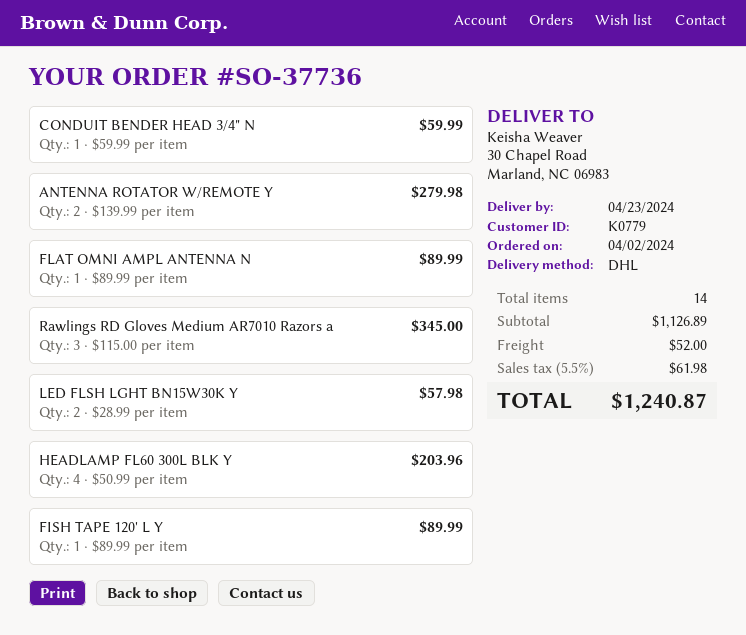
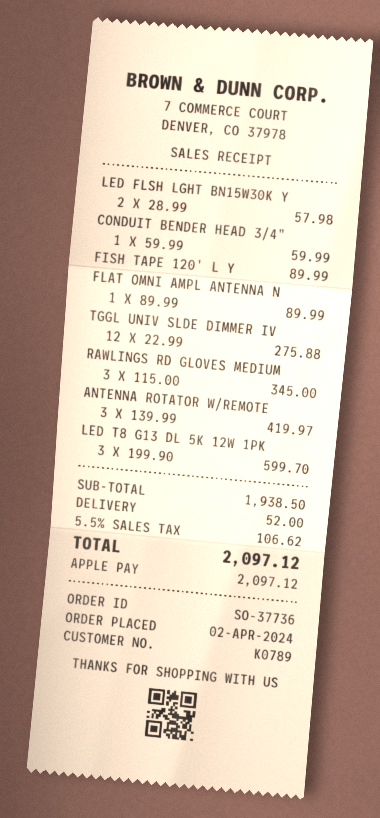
customer number: K0779 -> K0789
ANTENNA ROTATOR W/REMOTE Y: 2 x 139.99 = 279.98 -> 3 x 139.99 = 419.97
HEADLAMP FL60 300L BLK Y: 4 x 50.99 = 203.96 -> none
TGGL UNIV SLDE DIMMER IV: none -> 12 x 22.99 = 275.88
LED T8 G13 DL 5K 12W 1PK: none -> 3 x 199.90 = 599.70
subtotal: 1126.89 -> 1938.50
tax: 5.5% = 61.98 -> 5.5% = 106.62
total: 1240.87 -> 2097.12

